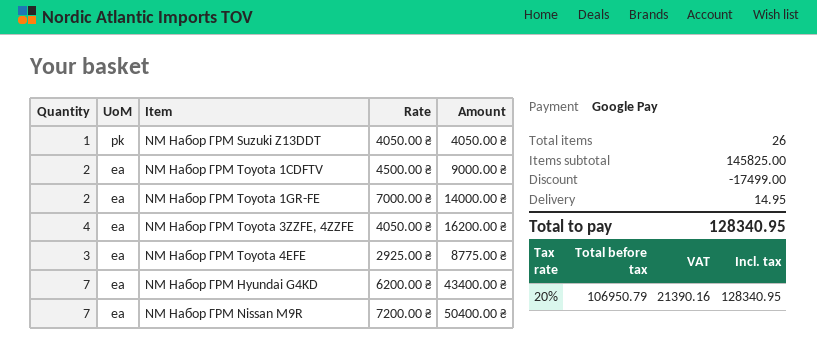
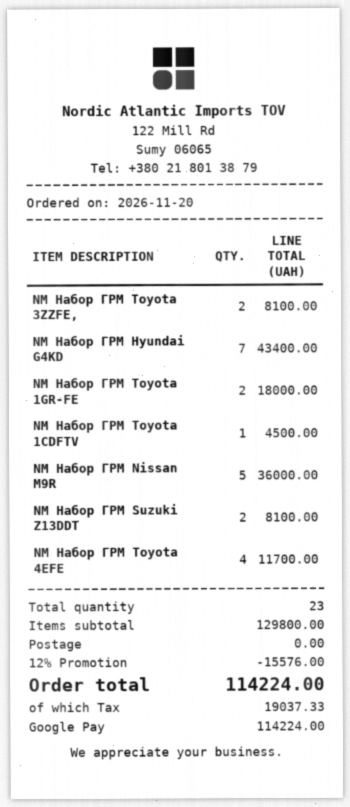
NM Набор ГРМ Suzuki Z13DDT: 1 for 4050.00 -> 2 for 8100.00
NM Набор ГРМ Toyota 1CDFTV: 2 for 9000.00 -> 1 for 4500.00
NM Набор ГРМ Toyota 1GR-FE: 2 for 14000.00 -> 2 for 18000.00
NM Набор ГРМ Toyota 3ZZFE, 4ZZFE: 4 for 16200.00 -> 2 for 8100.00
NM Набор ГРМ Toyota 4EFE: 3 for 8775.00 -> 4 for 11700.00
NM Набор ГРМ Nissan M9R: 7 for 50400.00 -> 5 for 36000.00
total quantity: 26 -> 23
subtotal: 145825.00 -> 129800.00
discount: 17499.00 -> 15576.00
shipping: 14.95 -> 0.00
tax: 21390.16 -> 19037.33
total: 128340.95 -> 114224.00

